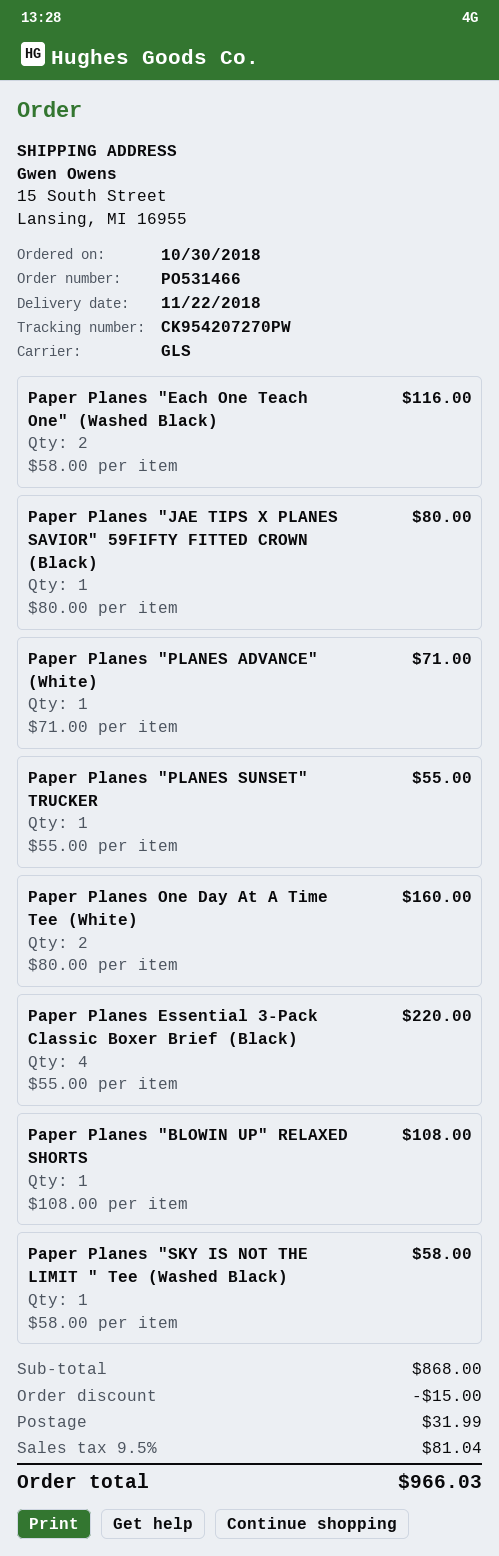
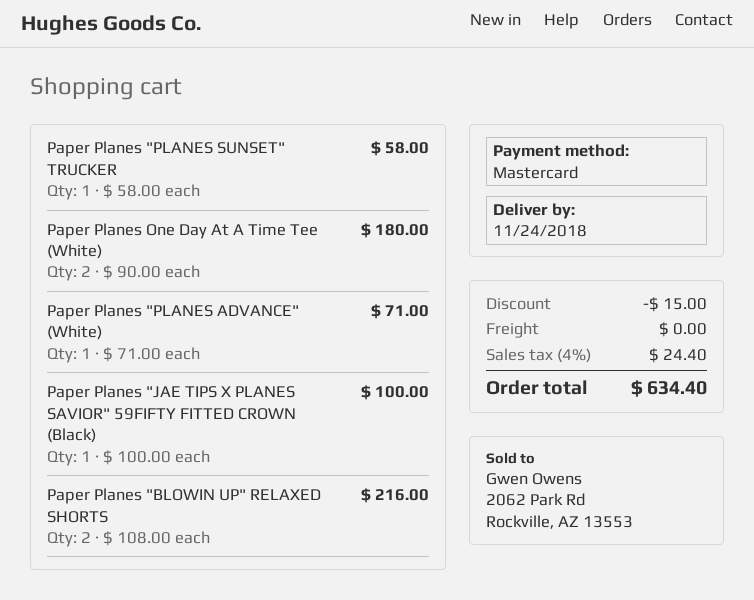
delivery date: 2018-11-22 -> 2018-11-24
Paper Planes "Each One Teach One" (Washed Black): 2 x 58.00 = 116.00 -> none
Paper Planes "JAE TIPS X PLANES SAVIOR" 59FIFTY FITTED CROWN (Black): 1 x 80.00 = 80.00 -> 1 x 100.00 = 100.00
Paper Planes "PLANES SUNSET" TRUCKER: 1 x 55.00 = 55.00 -> 1 x 58.00 = 58.00
Paper Planes One Day At A Time Tee (White): 2 x 80.00 = 160.00 -> 2 x 90.00 = 180.00
Paper Planes Essential 3-Pack Classic Boxer Brief (Black): 4 x 55.00 = 220.00 -> none
Paper Planes "BLOWIN UP" RELAXED SHORTS: 1 x 108.00 = 108.00 -> 2 x 108.00 = 216.00
Paper Planes "SKY IS NOT THE LIMIT " Tee (Washed Black): 1 x 58.00 = 58.00 -> none
shipping: 31.99 -> 0.00
tax: 9.5% = 81.04 -> 4% = 24.40
total: 966.03 -> 634.40

